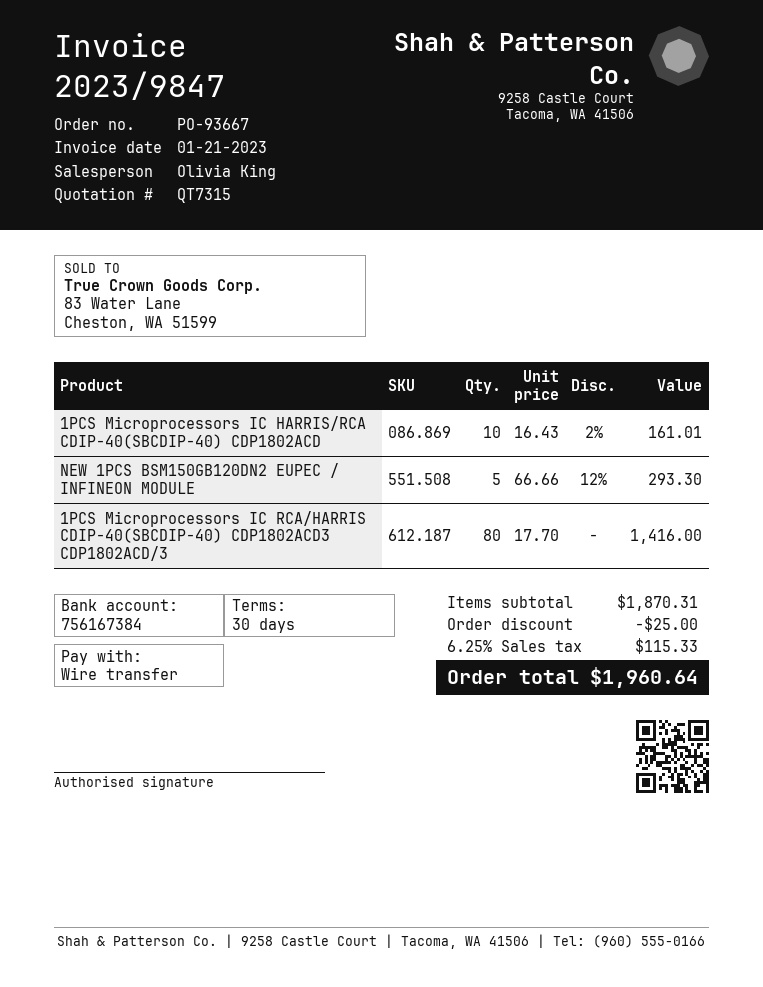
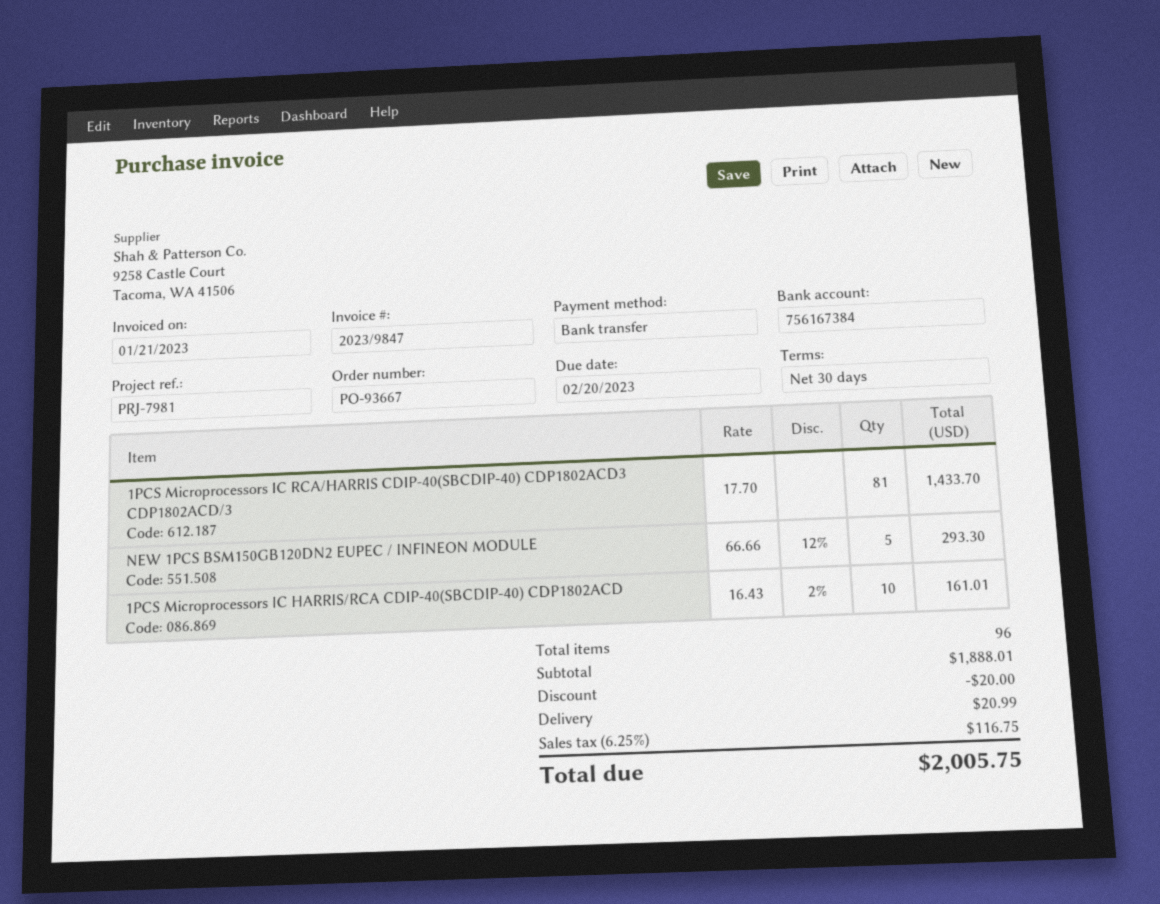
1PCS Microprocessors IC RCA/HARRIS CDIP-40(SBCDIP-40) CDP1802ACD3 CDP1802ACD/3: 80 x 17.70 = 1416.00 -> 81 x 17.70 = 1433.70
subtotal: 1870.31 -> 1888.01
discount: 25.00 -> 20.00
shipping: none -> 20.99
tax: 6.25% = 115.33 -> 6.25% = 116.75
total: 1960.64 -> 2005.75

